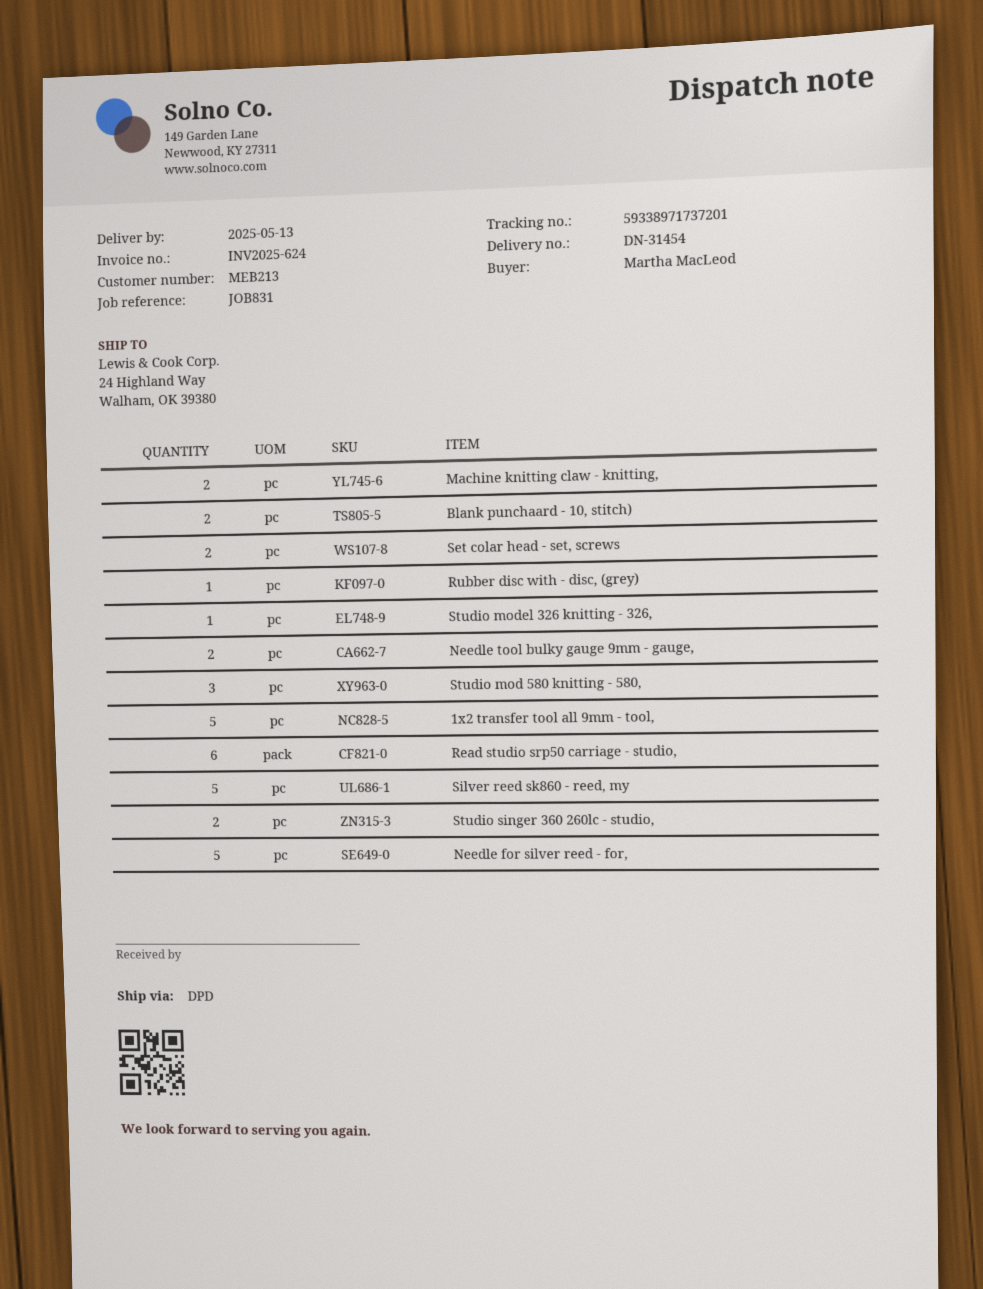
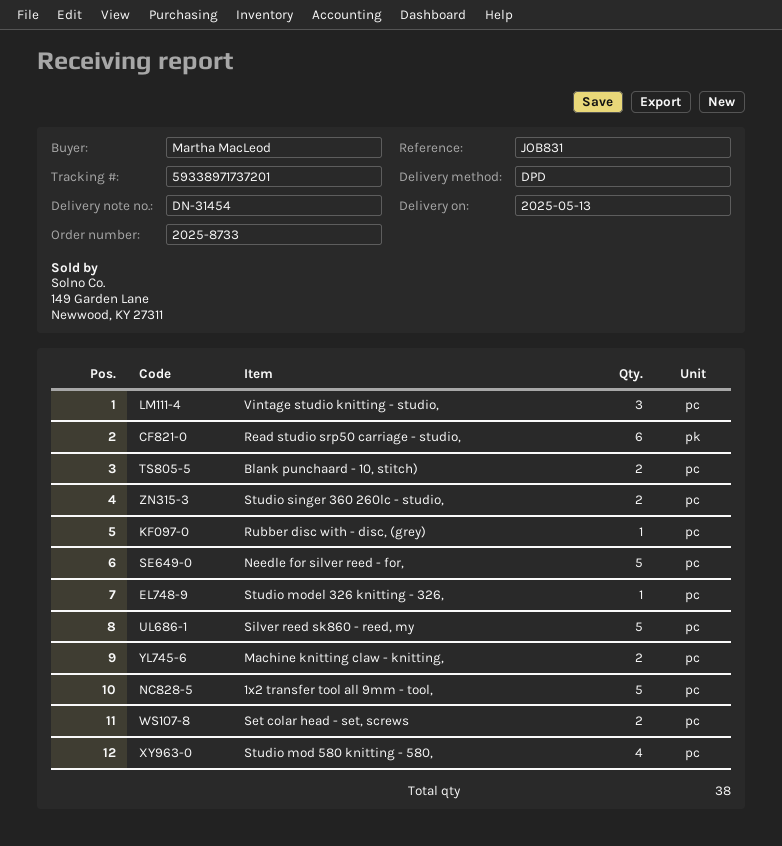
Needle tool bulky gauge 9mm - gauge,: 2 -> none
Studio mod 580 knitting - 580,: 3 -> 4
Vintage studio knitting - studio,: none -> 3

